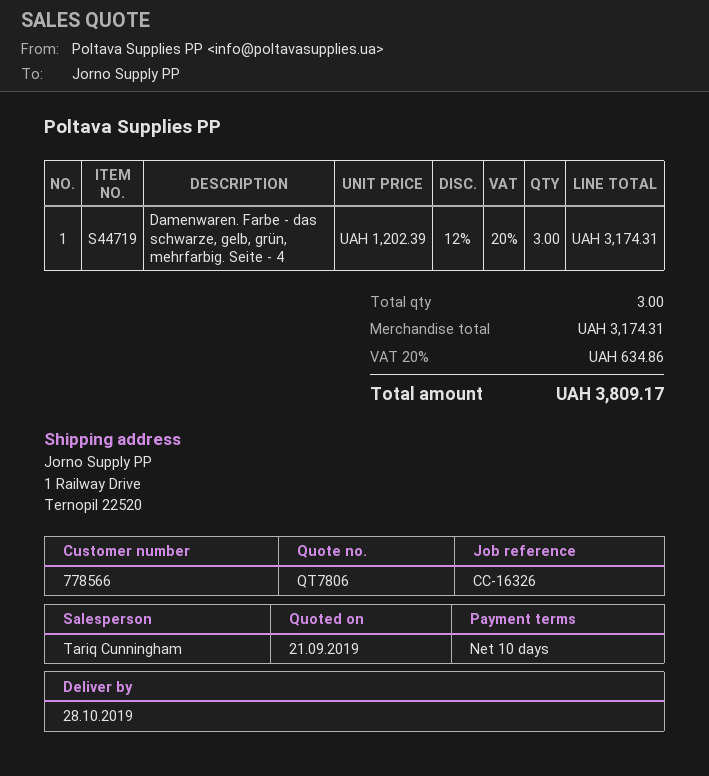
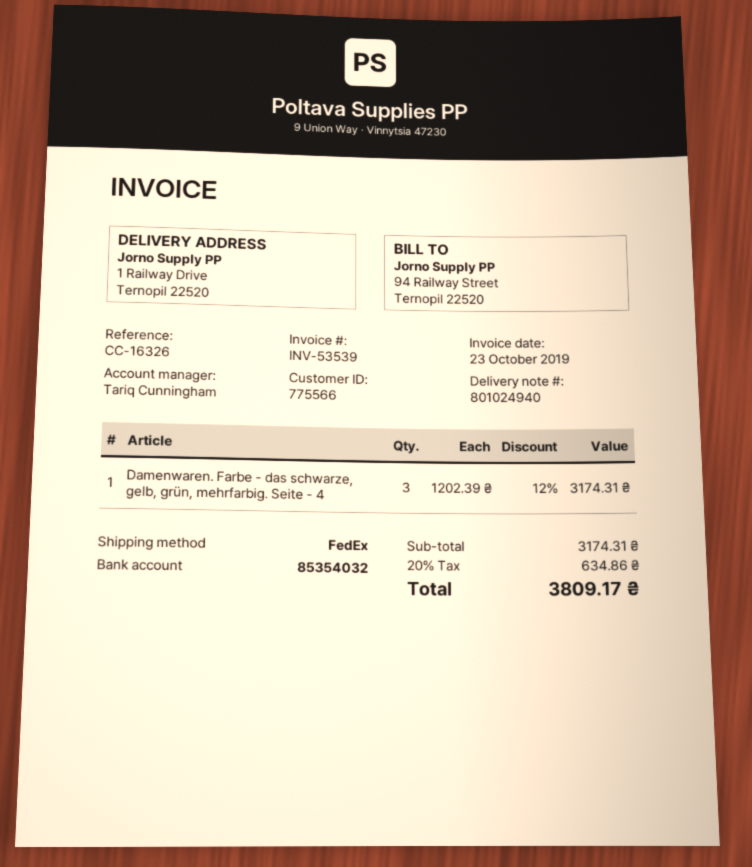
customer number: 778566 -> 775566

